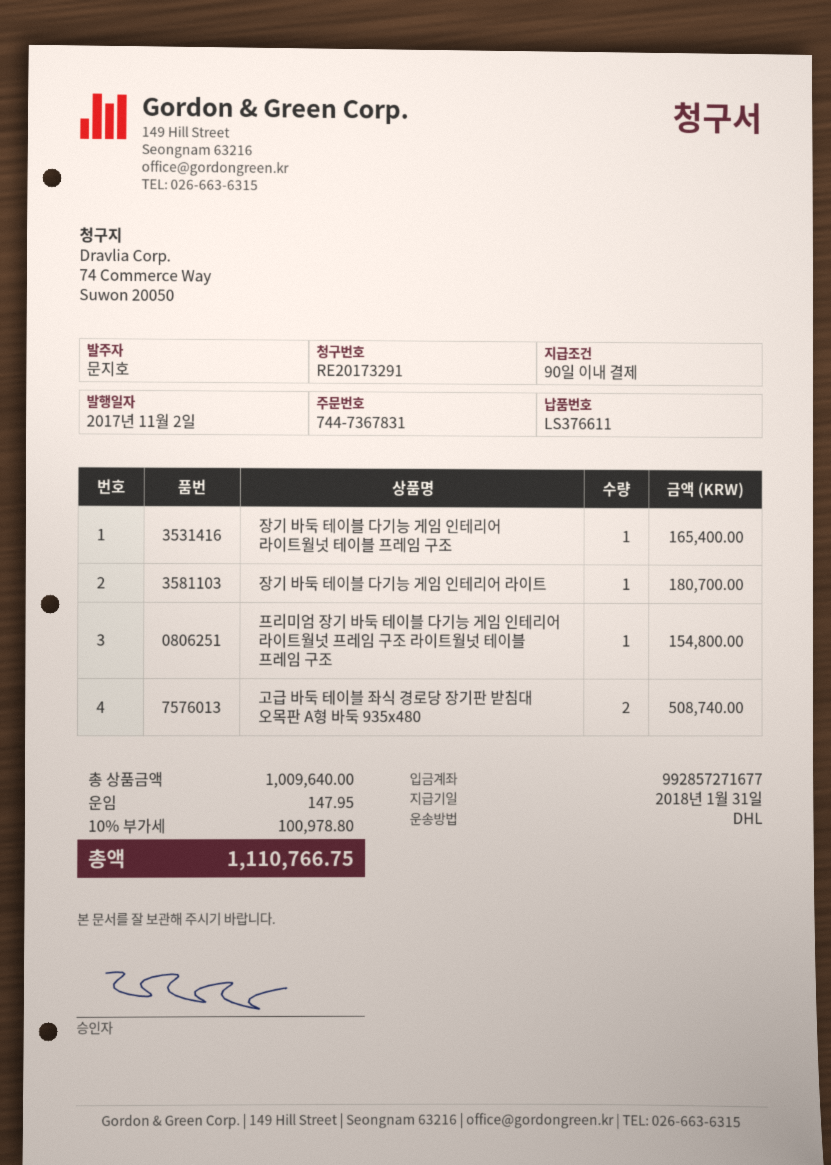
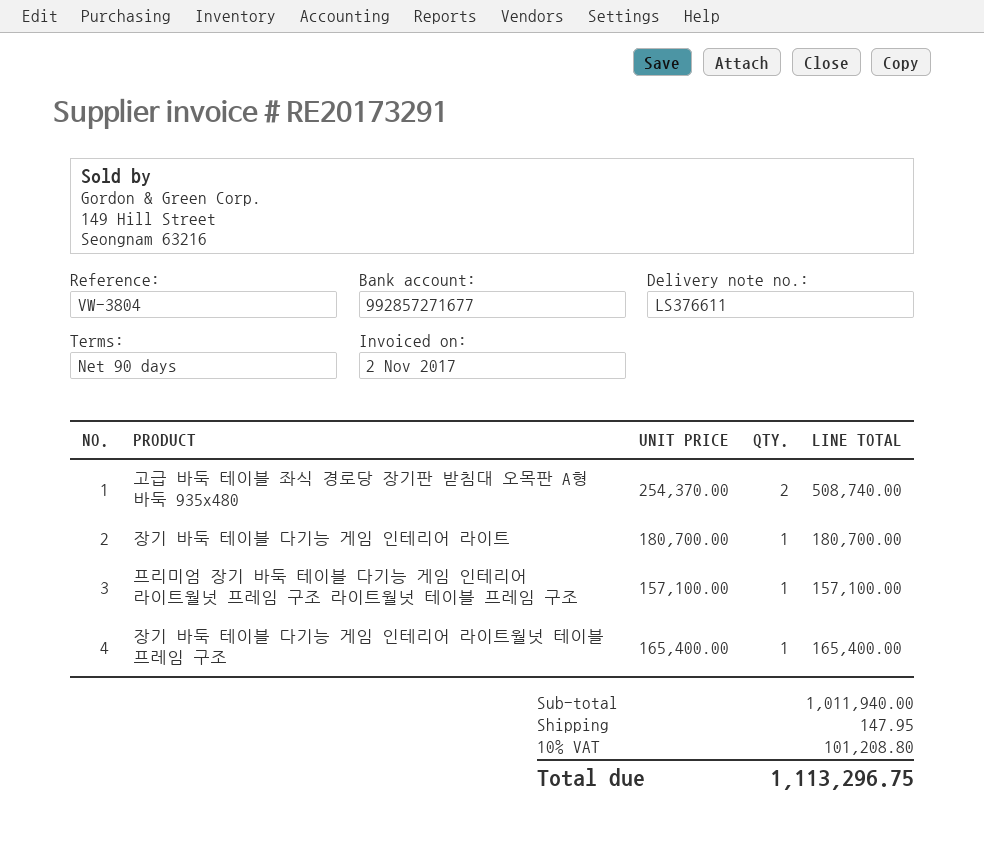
프리미엄 장기 바둑 테이블 다기능 게임 인테리어 라이트월넛 프레임 구조 라이트월넛 테이블 프레임 구조: 1 for 154800.00 -> 1 for 157100.00
subtotal: 1009640.00 -> 1011940.00
tax: 10% = 100978.80 -> 10% = 101208.80
total: 1110766.75 -> 1113296.75

